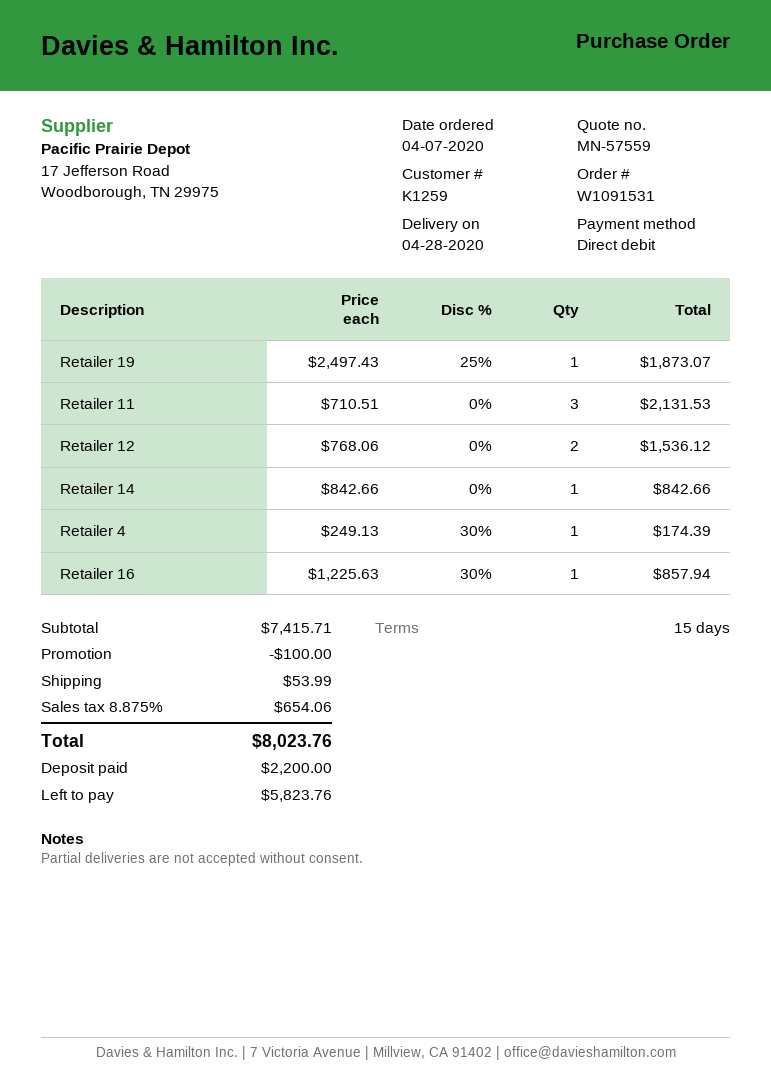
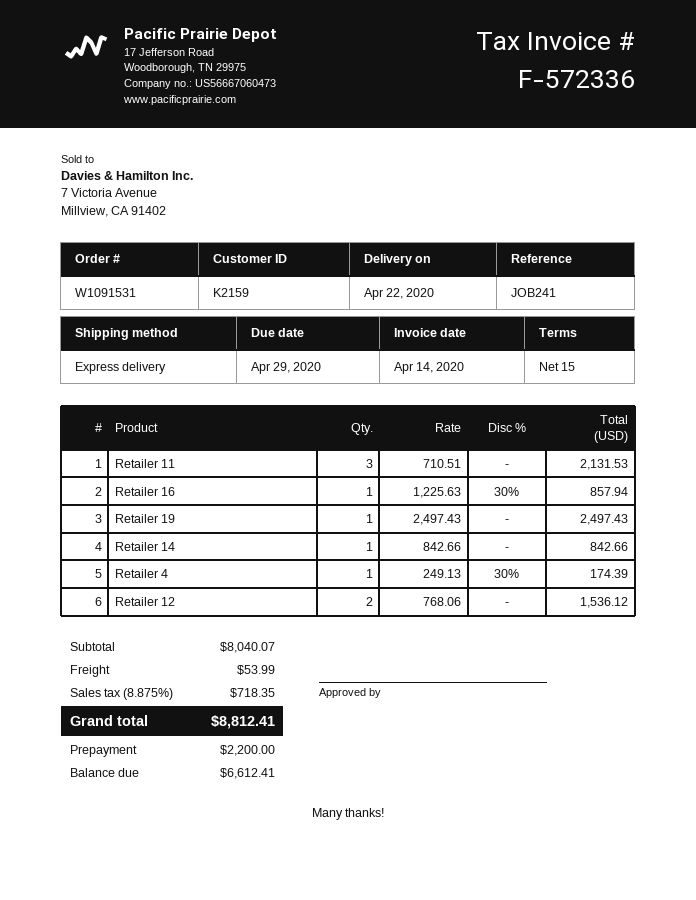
delivery date: 2020-04-28 -> 2020-04-22
customer number: K1259 -> K2159
Retailer 19: 1 x 2497.43 - 25% = 1873.07 -> 1 x 2497.43 = 2497.43
subtotal: 7415.71 -> 8040.07
discount: 100.00 -> none
tax: 8.875% = 654.06 -> 8.875% = 718.35
total: 8023.76 -> 8812.41
balance: 5823.76 -> 6612.41

